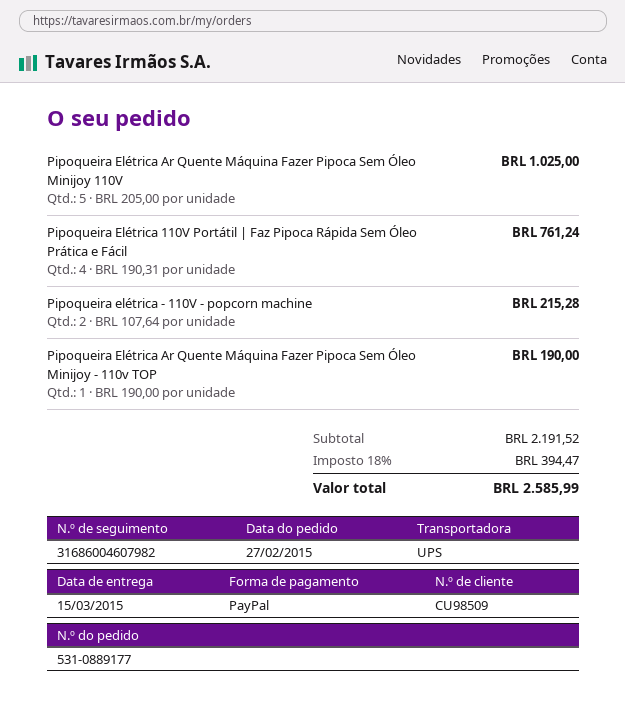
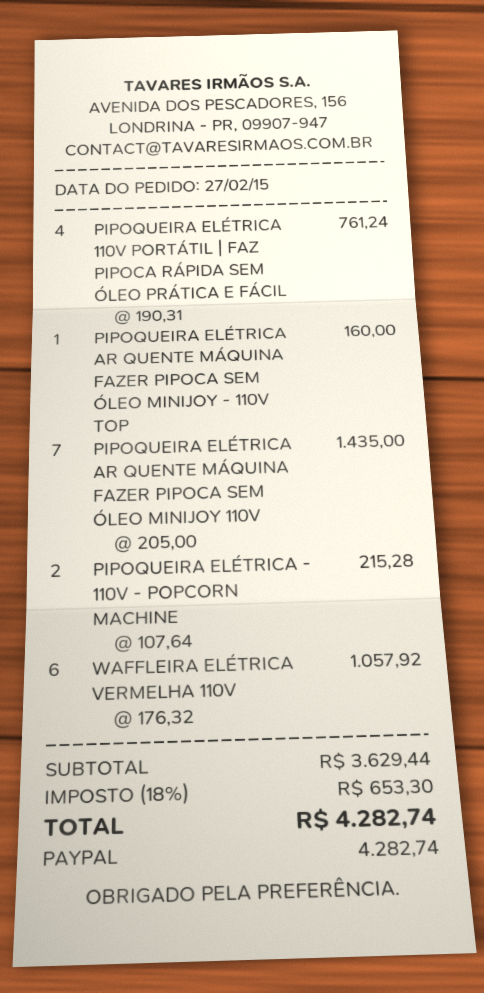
Pipoqueira Elétrica Ar Quente Máquina Fazer Pipoca Sem Óleo Minijoy 110V: 5 x 205.00 = 1025.00 -> 7 x 205.00 = 1435.00
Pipoqueira Elétrica Ar Quente Máquina Fazer Pipoca Sem Óleo Minijoy - 110v TOP: 1 x 190.00 = 190.00 -> 1 x 160.00 = 160.00
WAFFLEIRA ELÉTRICA VERMELHA 110V: none -> 6 x 176.32 = 1057.92
subtotal: 2191.52 -> 3629.44
tax: 18% = 394.47 -> 18% = 653.30
total: 2585.99 -> 4282.74

